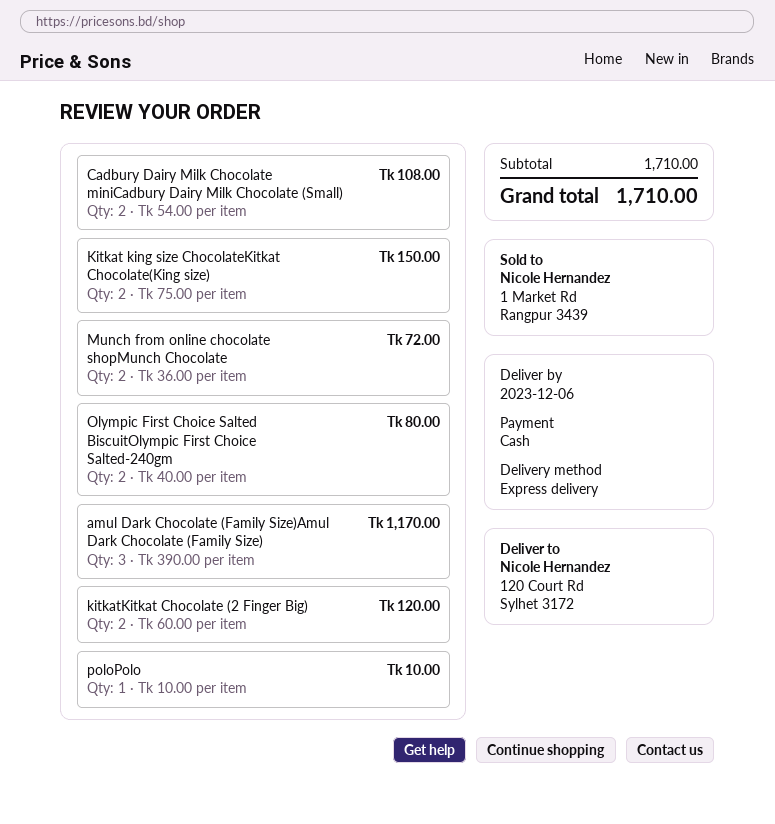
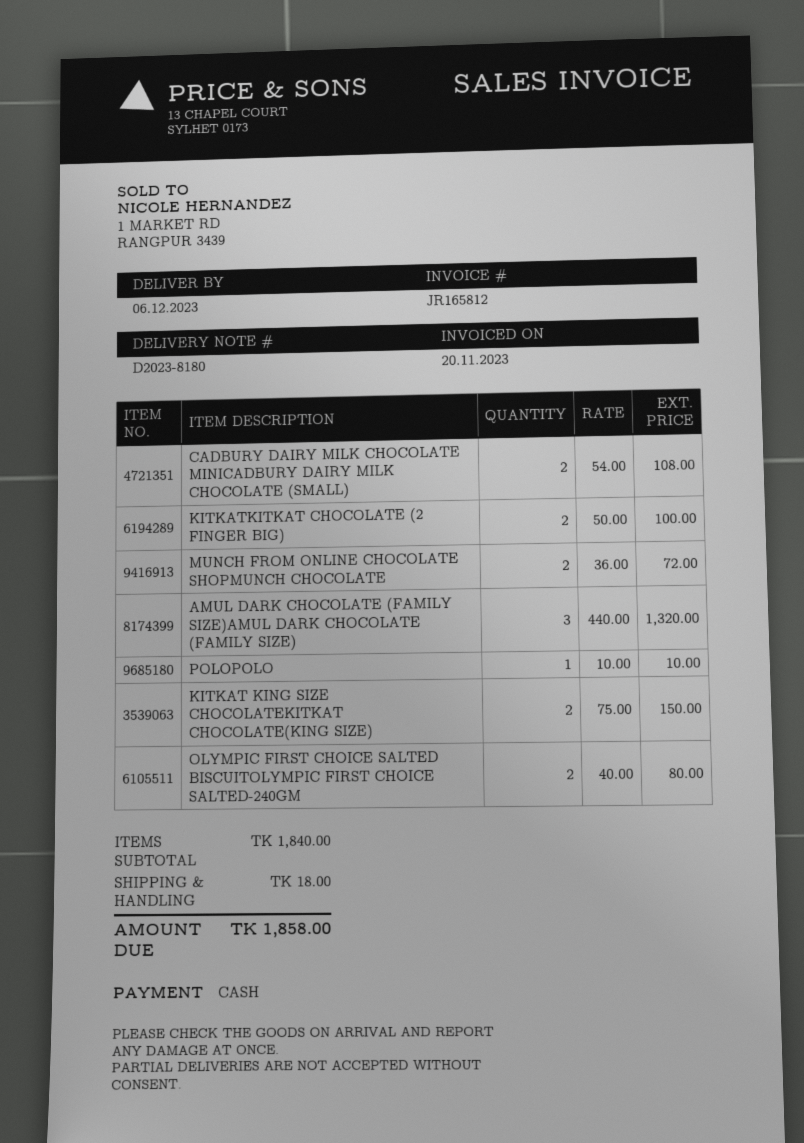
amul Dark Chocolate (Family Size)Amul Dark Chocolate (Family Size): 3 x 390.00 = 1170.00 -> 3 x 440.00 = 1320.00
kitkatKitkat Chocolate (2 Finger Big): 2 x 60.00 = 120.00 -> 2 x 50.00 = 100.00
subtotal: 1710.00 -> 1840.00
shipping: none -> 18.00
total: 1710.00 -> 1858.00

